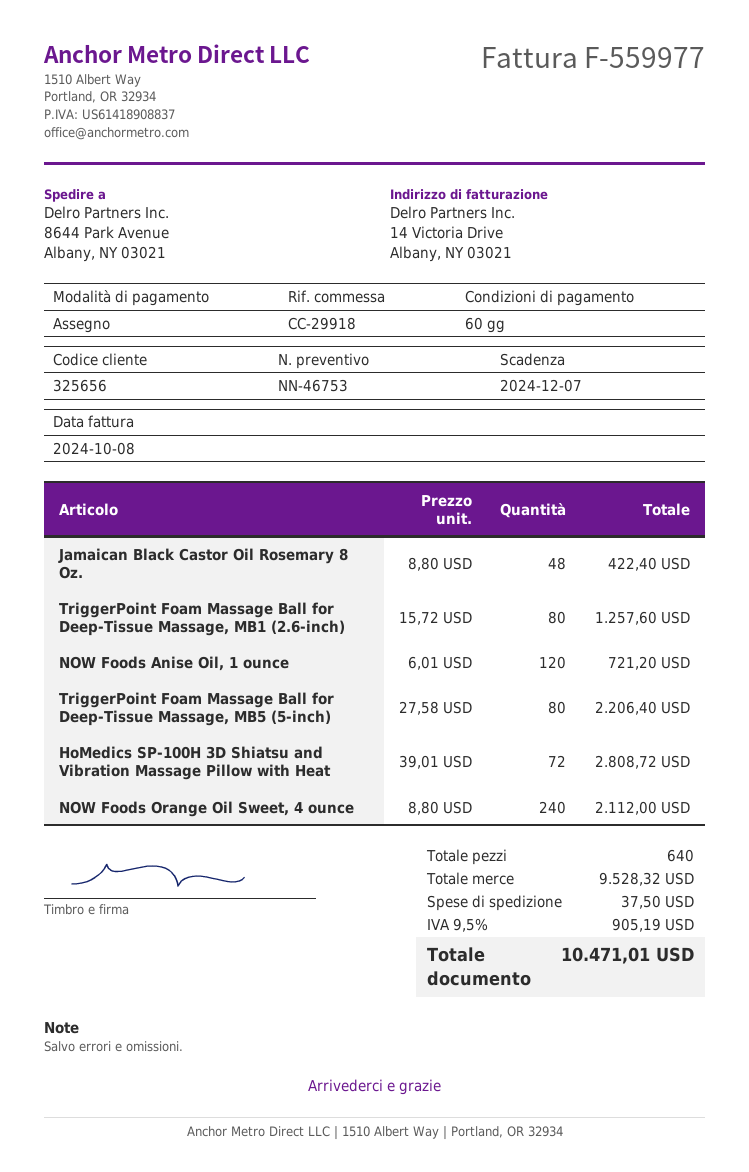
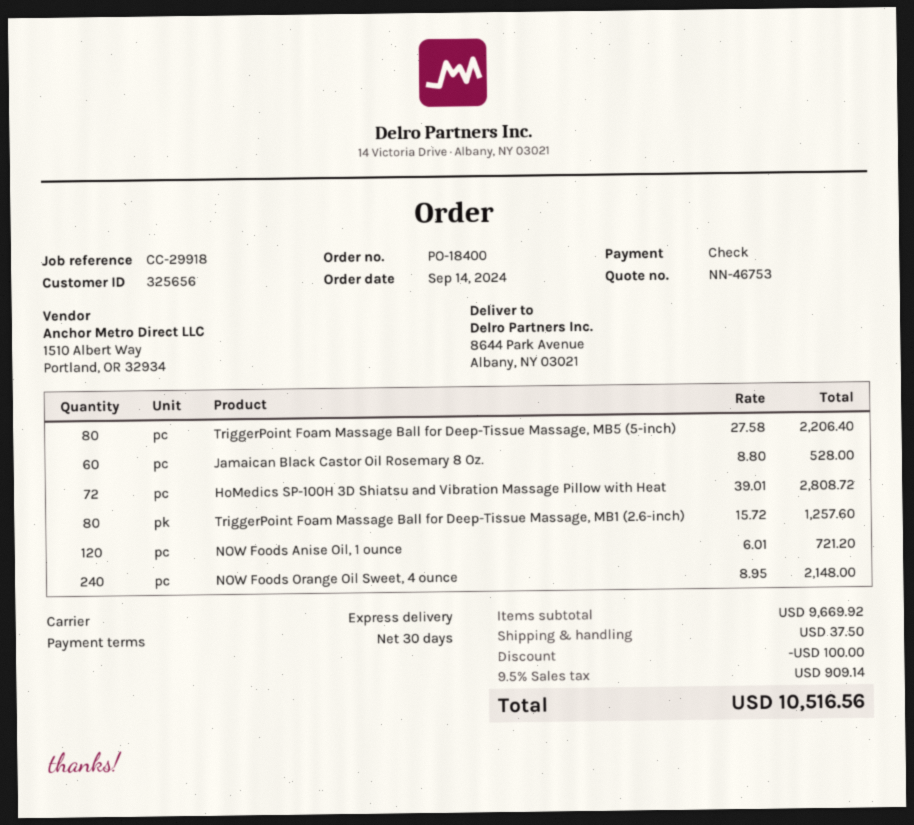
payment terms: 60 days -> 30 days
Jamaican Black Castor Oil Rosemary 8 Oz.: 48 x 8.80 = 422.40 -> 60 x 8.80 = 528.00
NOW Foods Orange Oil Sweet, 4 ounce: 240 x 8.80 = 2112.00 -> 240 x 8.95 = 2148.00
subtotal: 9528.32 -> 9669.92
discount: none -> 100.00
tax: 9.5% = 905.19 -> 9.5% = 909.14
total: 10471.01 -> 10516.56

